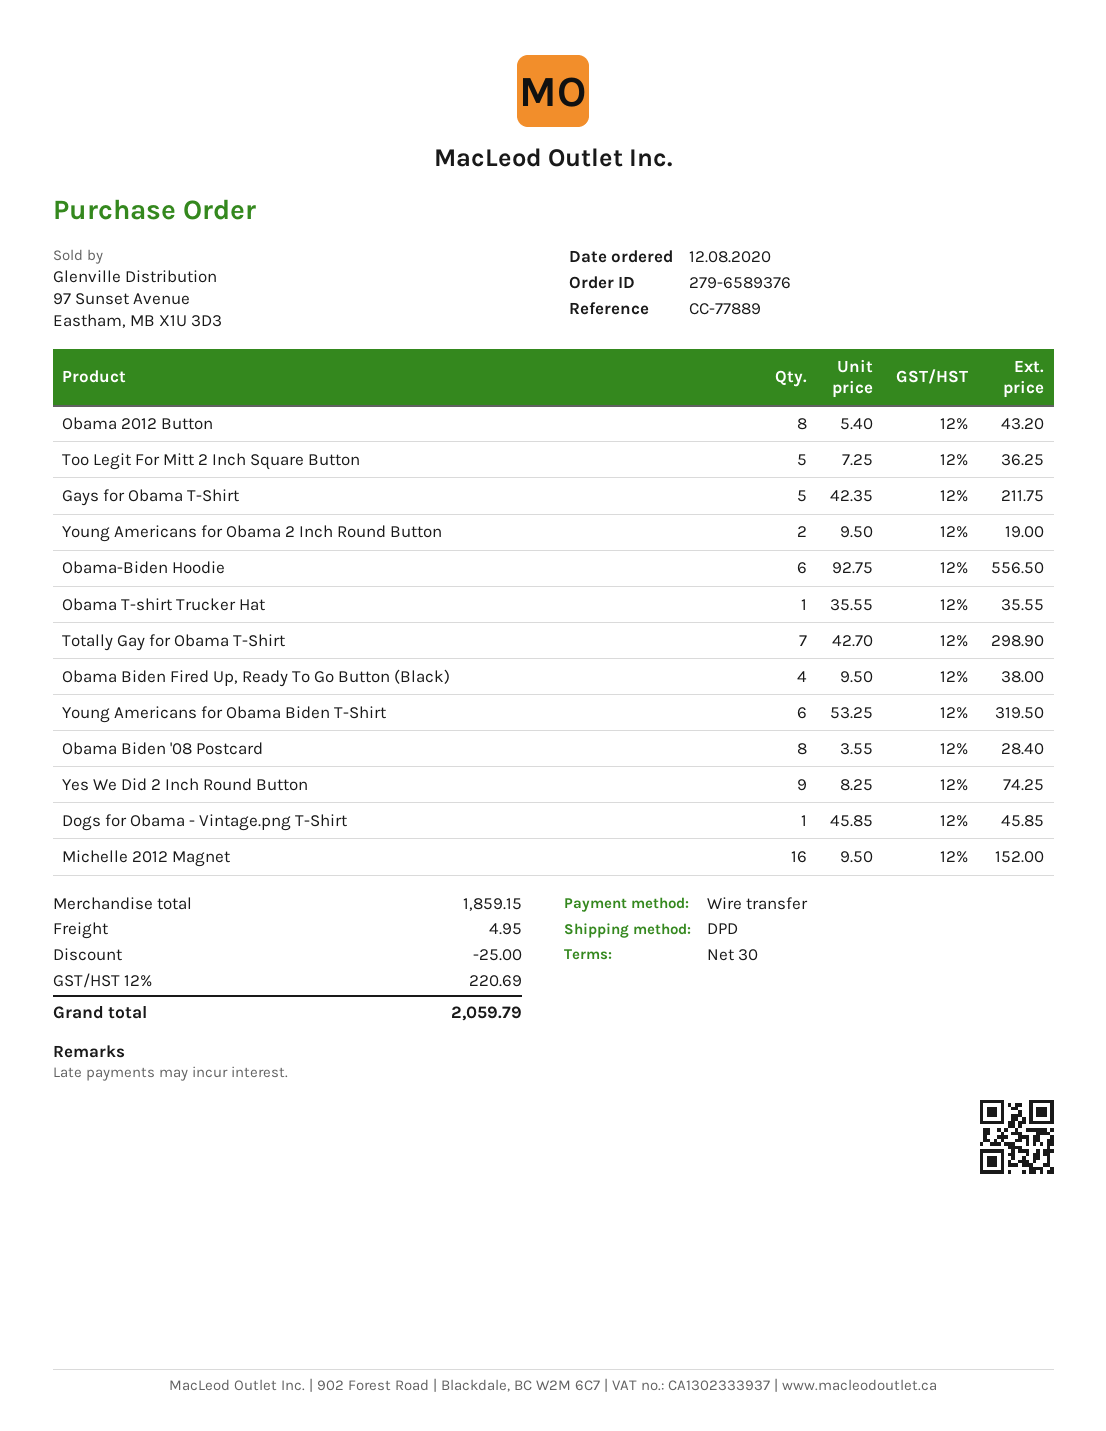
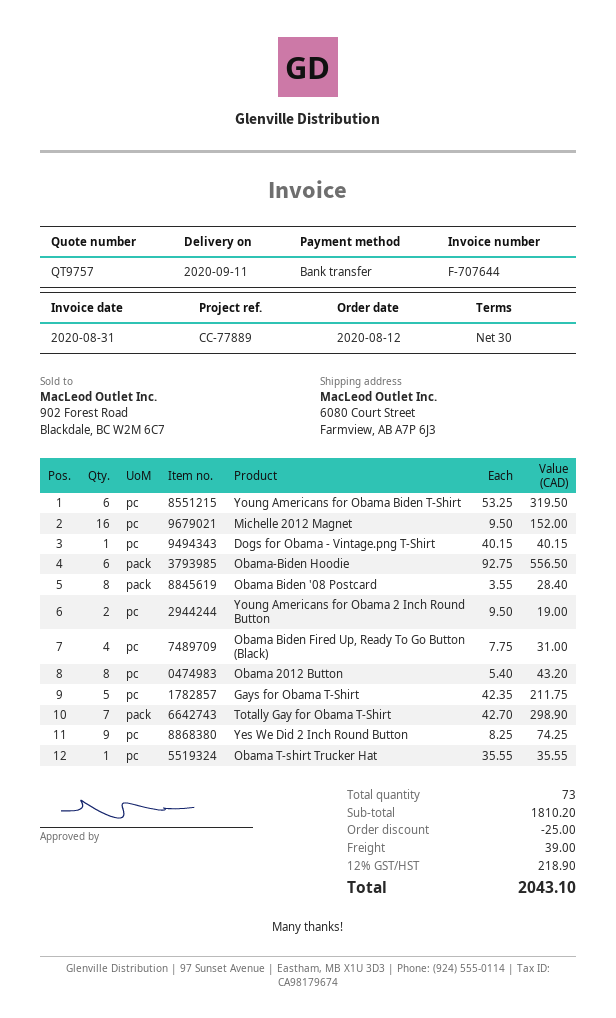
Too Legit For Mitt 2 Inch Square Button: 5 x 7.25 = 36.25 -> none
Obama Biden Fired Up, Ready To Go Button (Black): 4 x 9.50 = 38.00 -> 4 x 7.75 = 31.00
Dogs for Obama - Vintage.png T-Shirt: 1 x 45.85 = 45.85 -> 1 x 40.15 = 40.15
subtotal: 1859.15 -> 1810.20
shipping: 4.95 -> 39.00
tax: 12% = 220.69 -> 12% = 218.90
total: 2059.79 -> 2043.10

